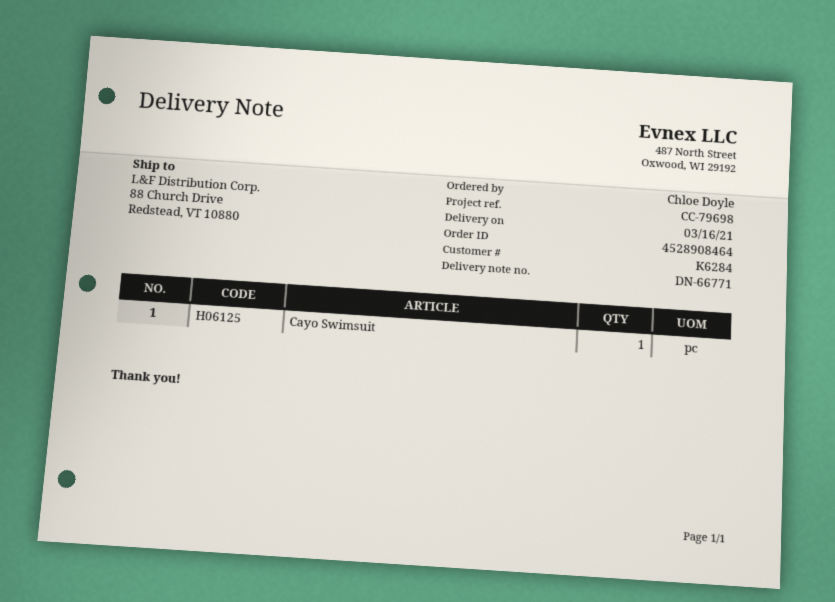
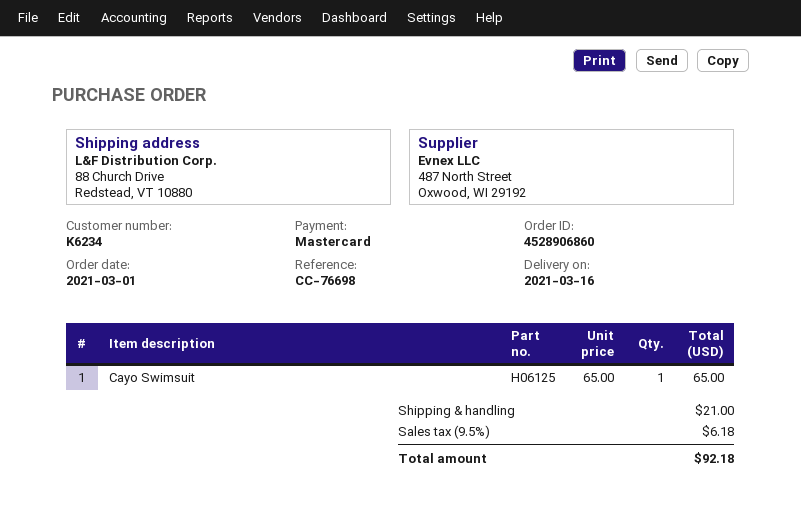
order number: 4528908464 -> 4528906860
customer number: K6284 -> K6234
reference: CC-79698 -> CC-76698

